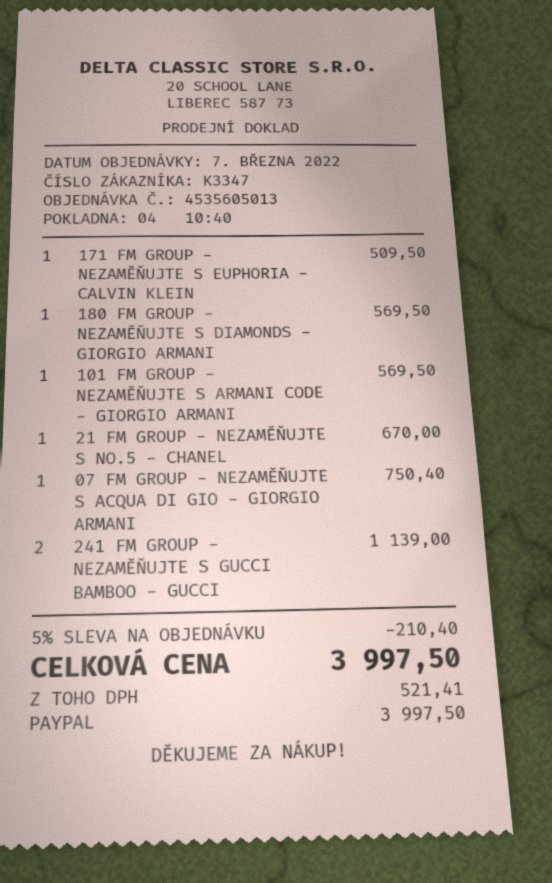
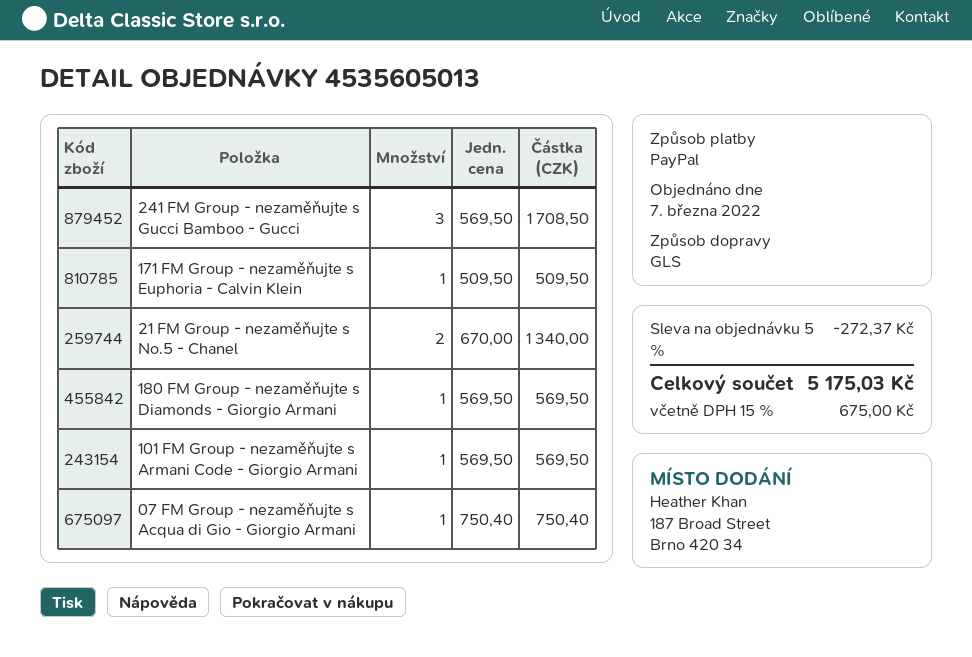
21 FM GROUP - NEZAMĚŇUJTE S NO.5 - CHANEL: 1 for 670.00 -> 2 for 1340.00
241 FM GROUP - NEZAMĚŇUJTE S GUCCI BAMBOO - GUCCI: 2 for 1139.00 -> 3 for 1708.50
discount: 5% = 210.40 -> 5% = 272.37
tax: 521.41 -> 675.00
total: 3997.50 -> 5175.03

